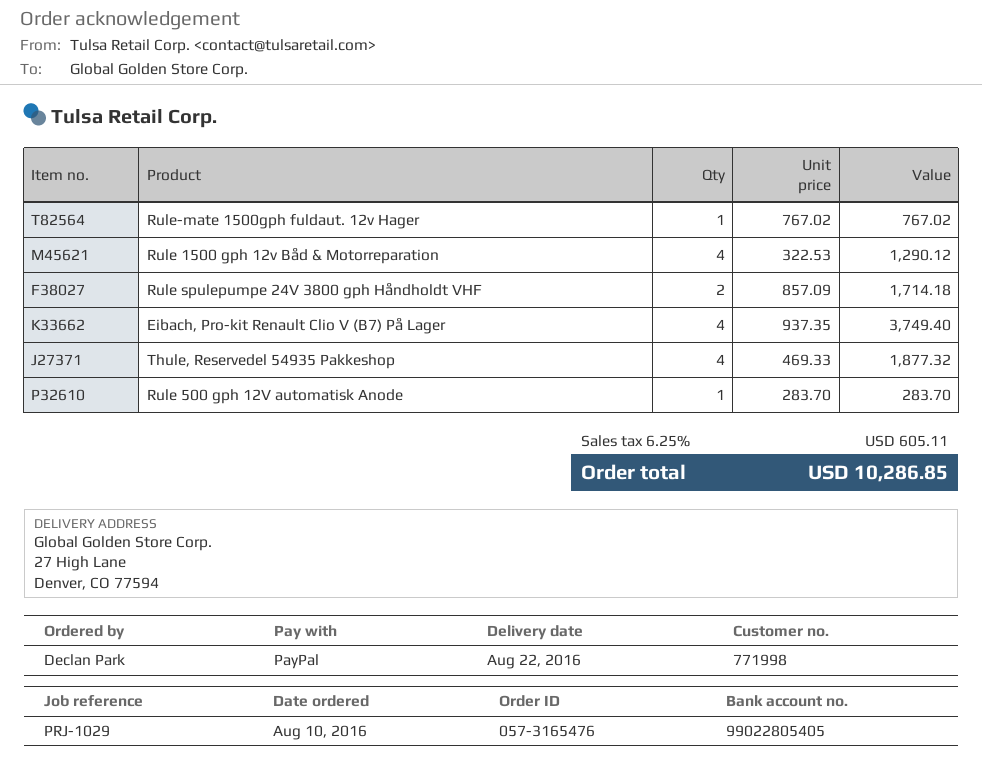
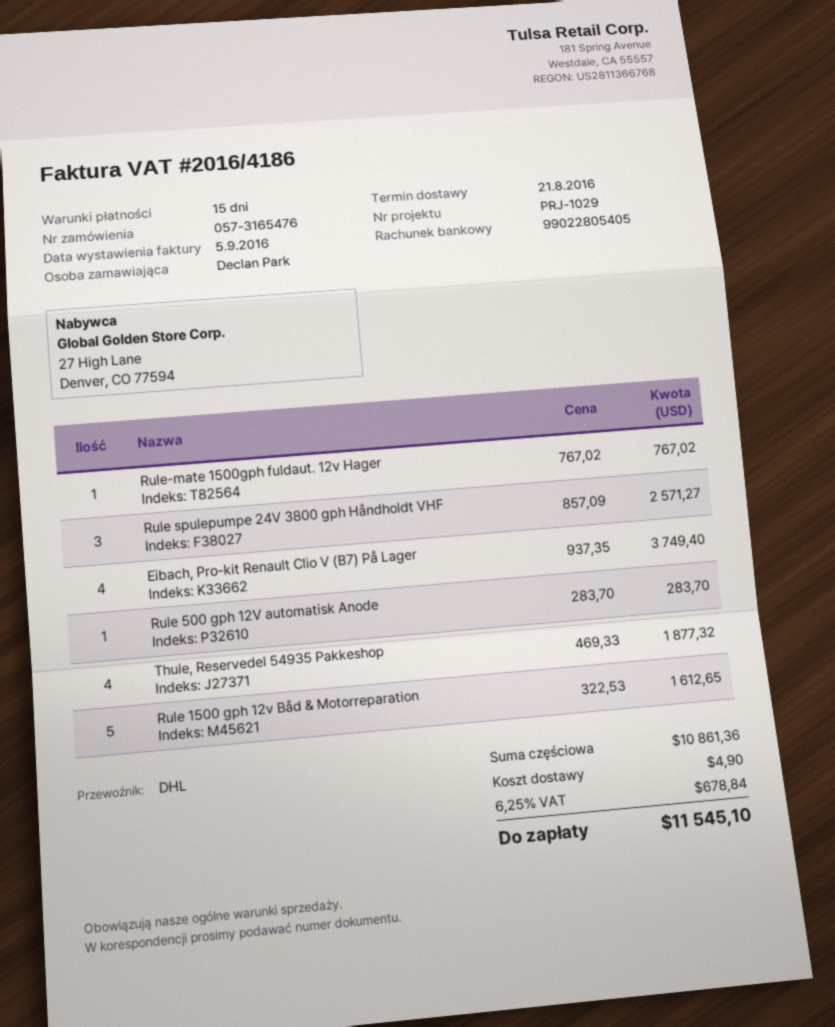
delivery date: 2016-08-22 -> 2016-08-21
Rule 1500 gph 12v Båd & Motorreparation: 4 x 322.53 = 1290.12 -> 5 x 322.53 = 1612.65
Rule spulepumpe 24V 3800 gph Håndholdt VHF: 2 x 857.09 = 1714.18 -> 3 x 857.09 = 2571.27
shipping: none -> 4.90
tax: 6.25% = 605.11 -> 6.25% = 678.84
total: 10286.85 -> 11545.10

